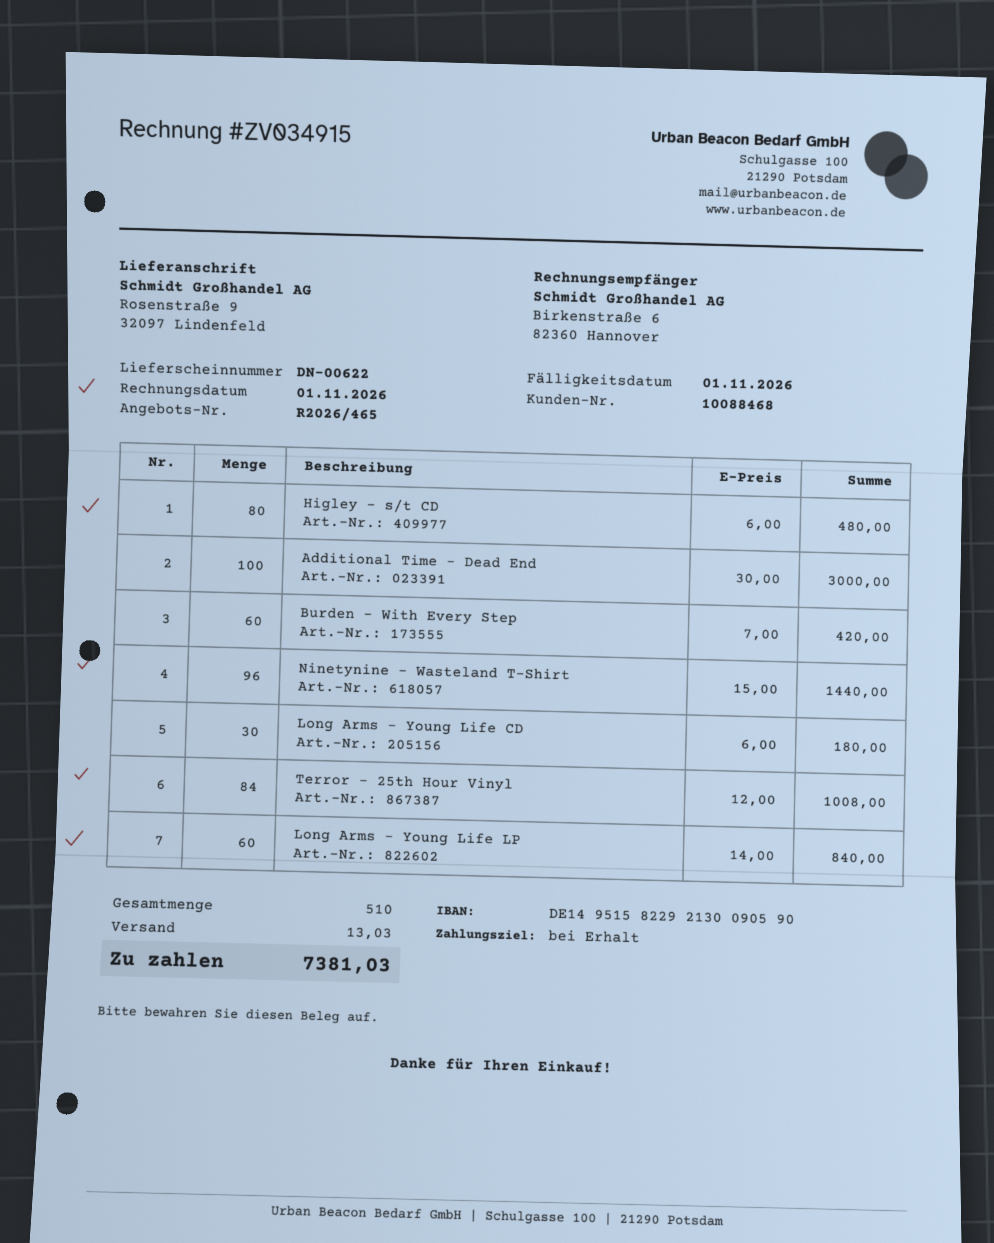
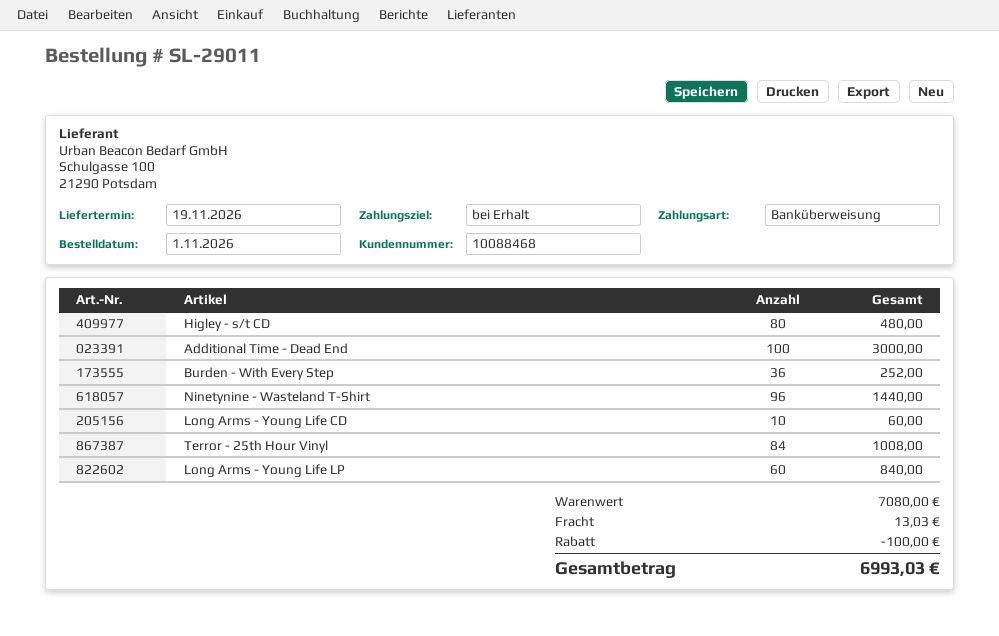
Burden - With Every Step: 60 for 420.00 -> 36 for 252.00
Long Arms - Young Life CD: 30 for 180.00 -> 10 for 60.00
discount: none -> 100.00
total: 7381.03 -> 6993.03

